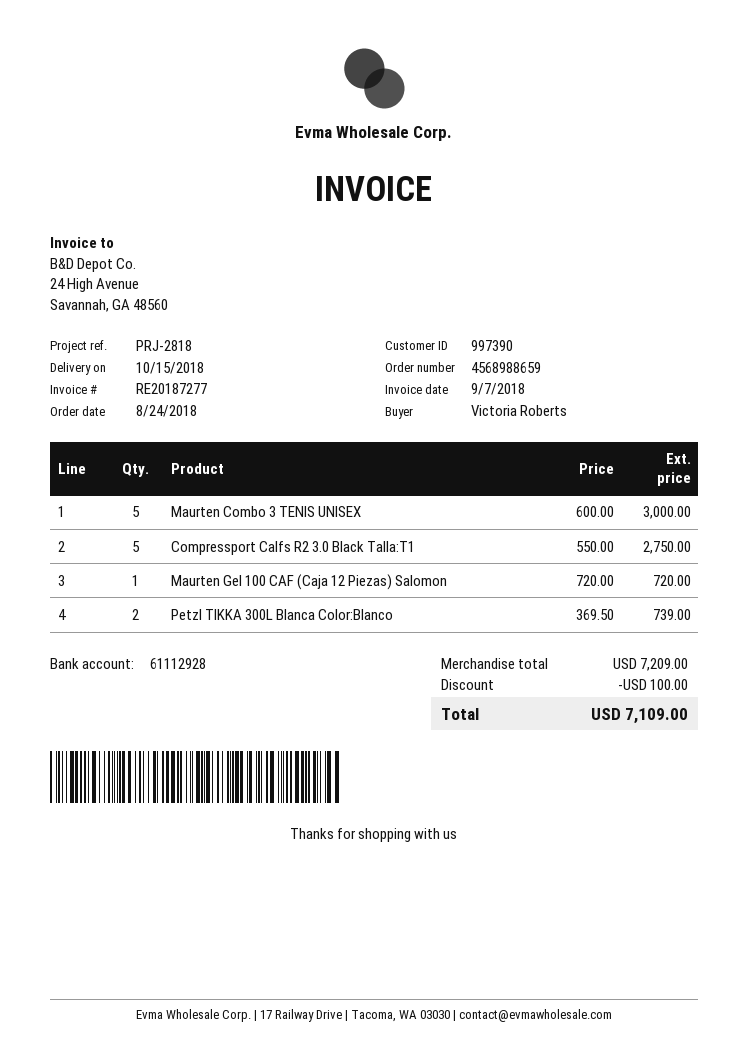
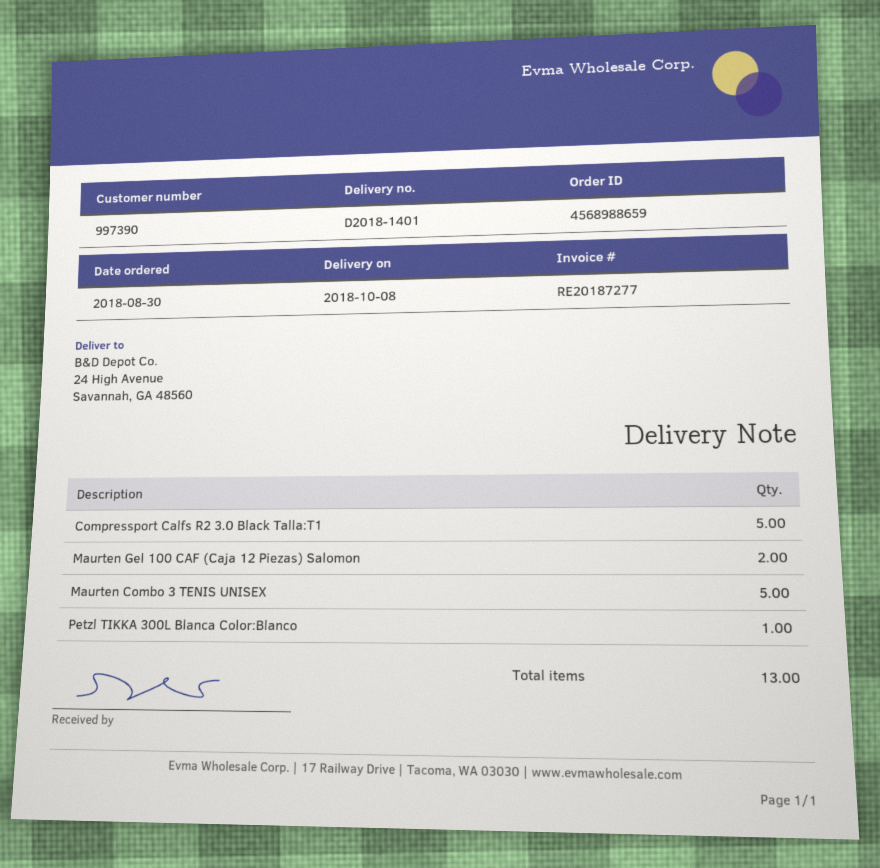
order date: 2018-08-24 -> 2018-08-30
delivery date: 2018-10-15 -> 2018-10-08
Maurten Gel 100 CAF (Caja 12 Piezas) Salomon: 1 -> 2
Petzl TIKKA 300L Blanca Color:Blanco: 2 -> 1

